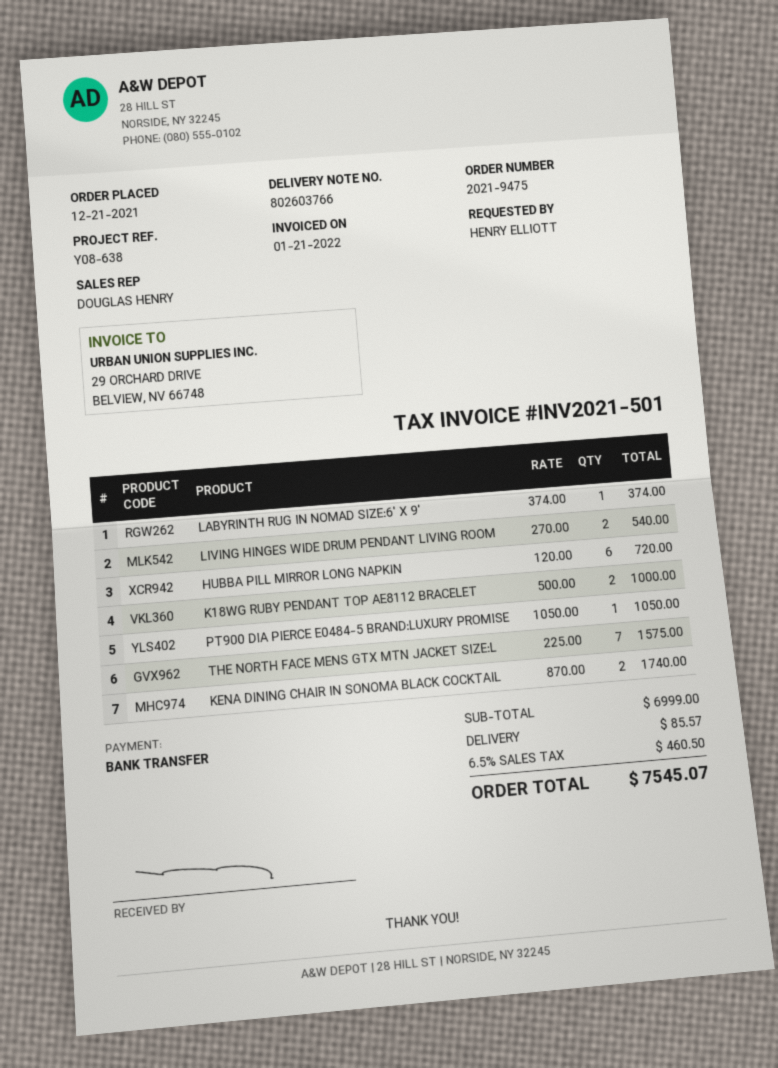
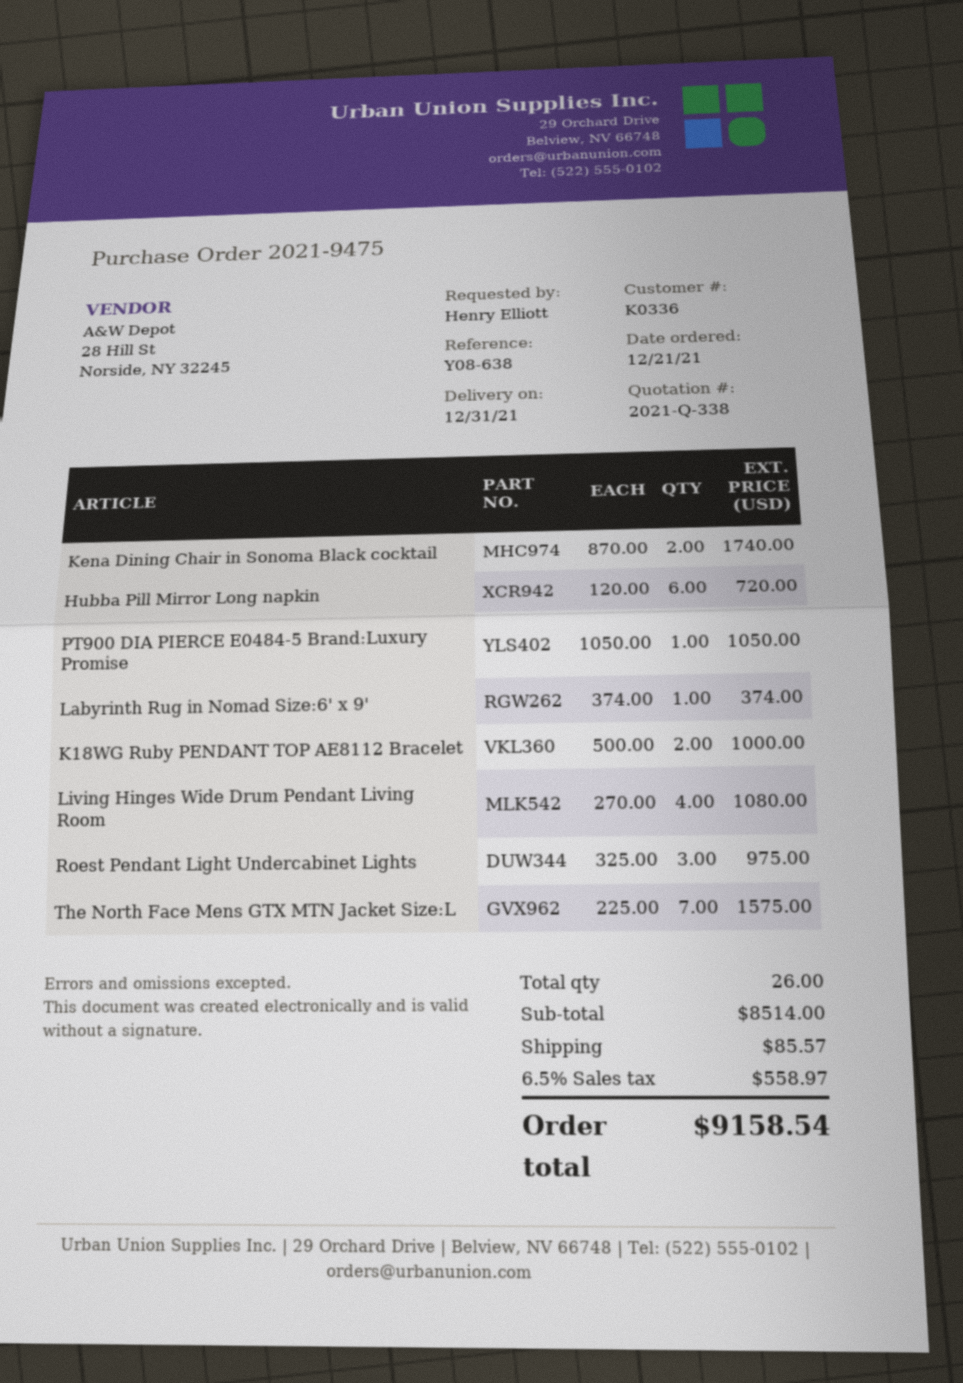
LIVING HINGES WIDE DRUM PENDANT LIVING ROOM: 2 x 270.00 = 540.00 -> 4 x 270.00 = 1080.00
Roest Pendant Light Undercabinet Lights: none -> 3 x 325.00 = 975.00
subtotal: 6999.00 -> 8514.00
tax: 6.5% = 460.50 -> 6.5% = 558.97
total: 7545.07 -> 9158.54

